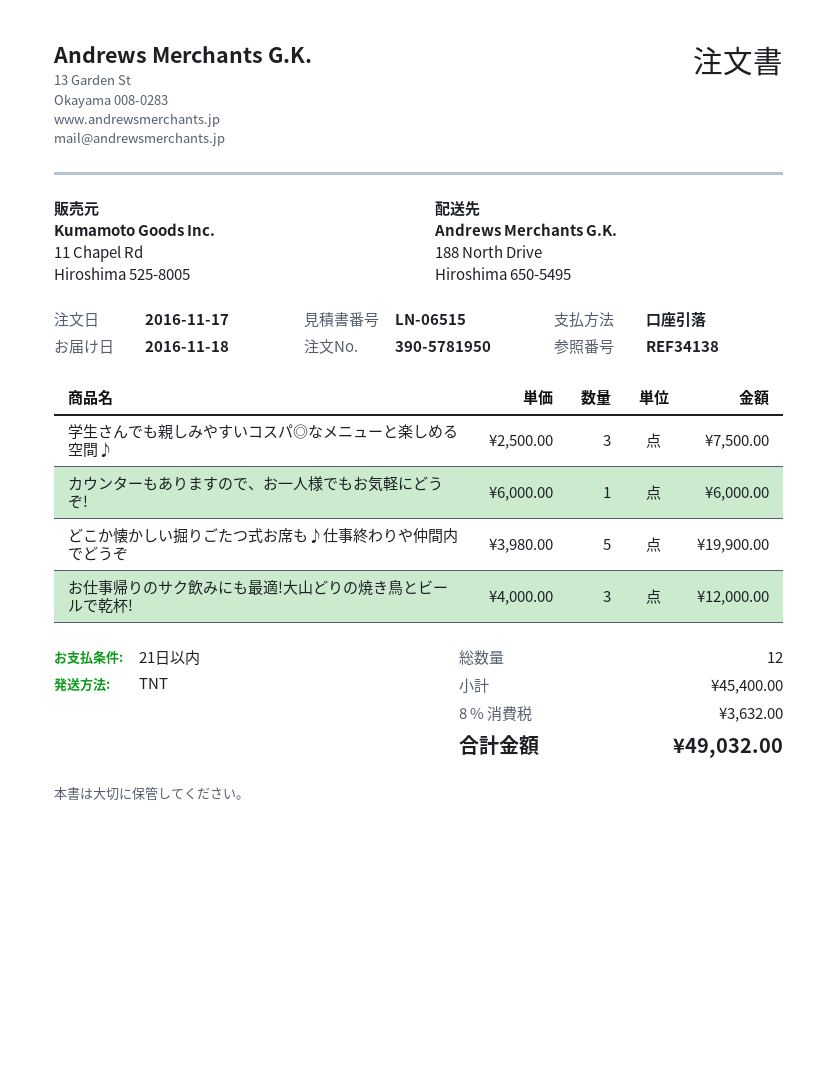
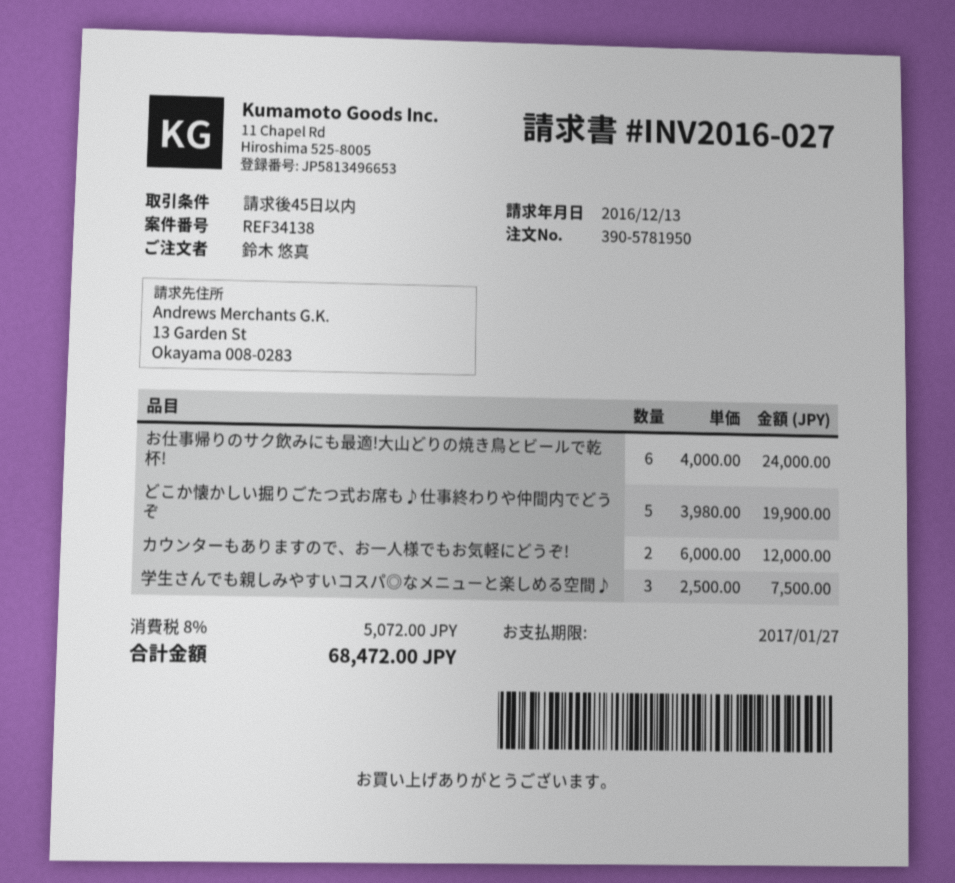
payment terms: 21 days -> 45 days
カウンターもありますので、お一人様でもお気軽にどうぞ!: 1 x 6000.00 = 6000.00 -> 2 x 6000.00 = 12000.00
お仕事帰りのサク飲みにも最適!大山どりの焼き鳥とビールで乾杯!: 3 x 4000.00 = 12000.00 -> 6 x 4000.00 = 24000.00
tax: 8% = 3632.00 -> 8% = 5072.00
total: 49032.00 -> 68472.00

